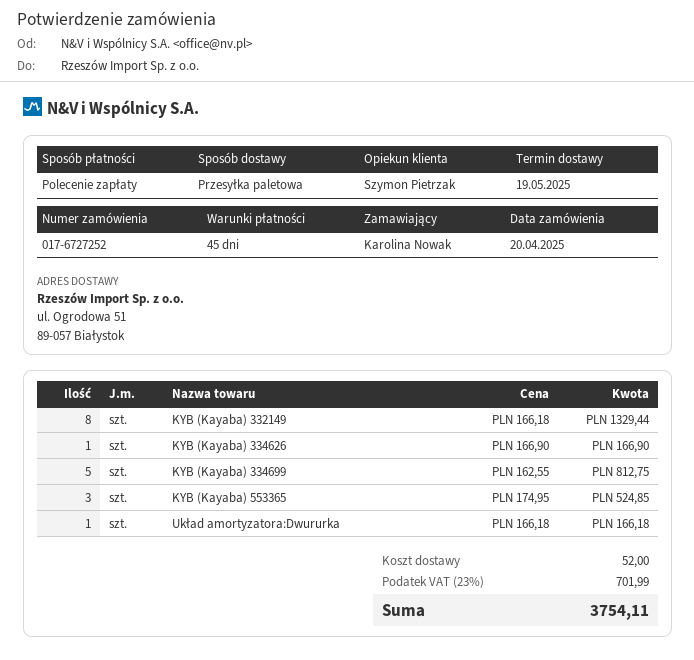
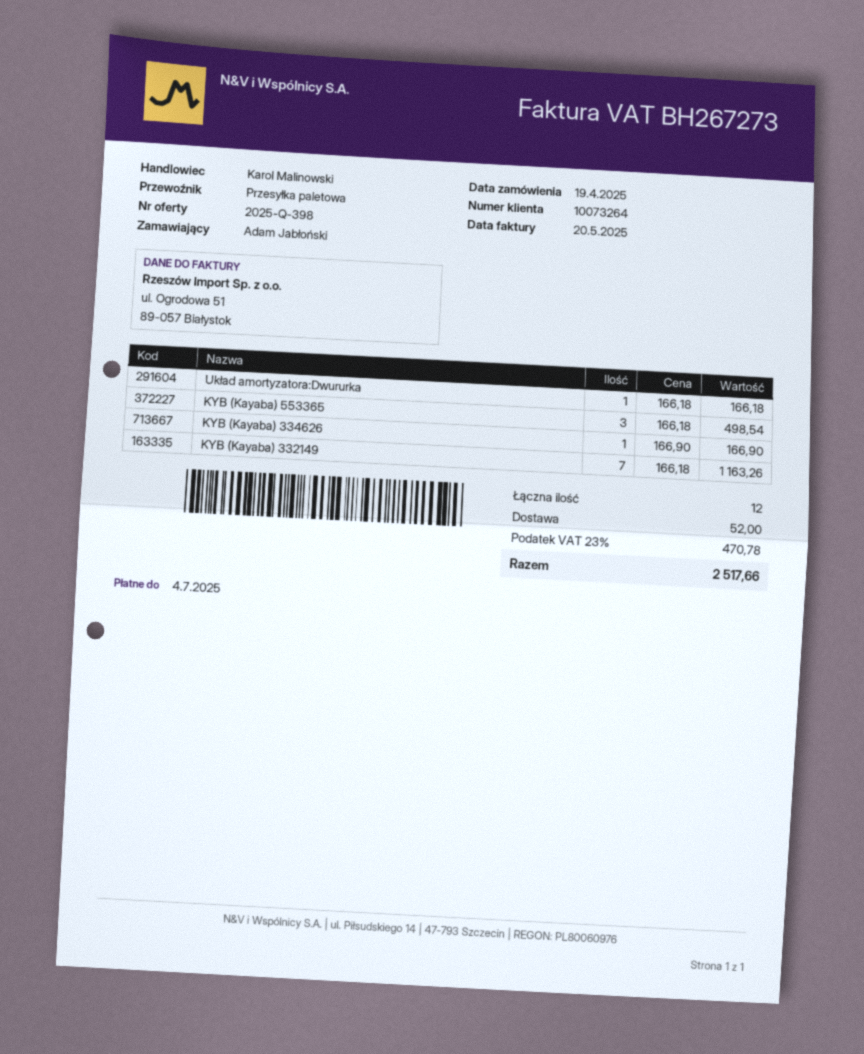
order date: 2025-04-20 -> 2025-04-19
ordered by: Karolina Nowak -> Adam Jabłoński
sales rep: Szymon Pietrzak -> Karol Malinowski
KYB (Kayaba) 332149: 8 x 166.18 = 1329.44 -> 7 x 166.18 = 1163.26
KYB (Kayaba) 334699: 5 x 162.55 = 812.75 -> none
KYB (Kayaba) 553365: 3 x 174.95 = 524.85 -> 3 x 166.18 = 498.54
tax: 23% = 701.99 -> 23% = 470.78
total: 3754.11 -> 2517.66

